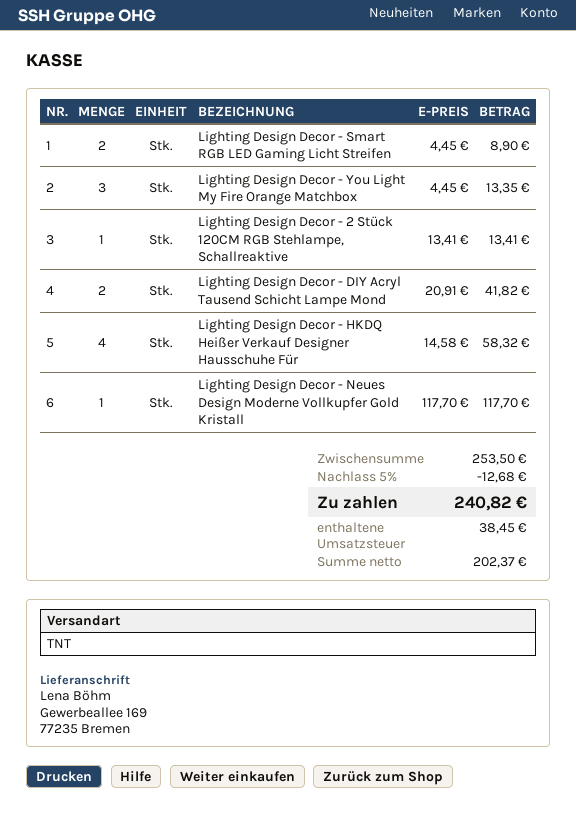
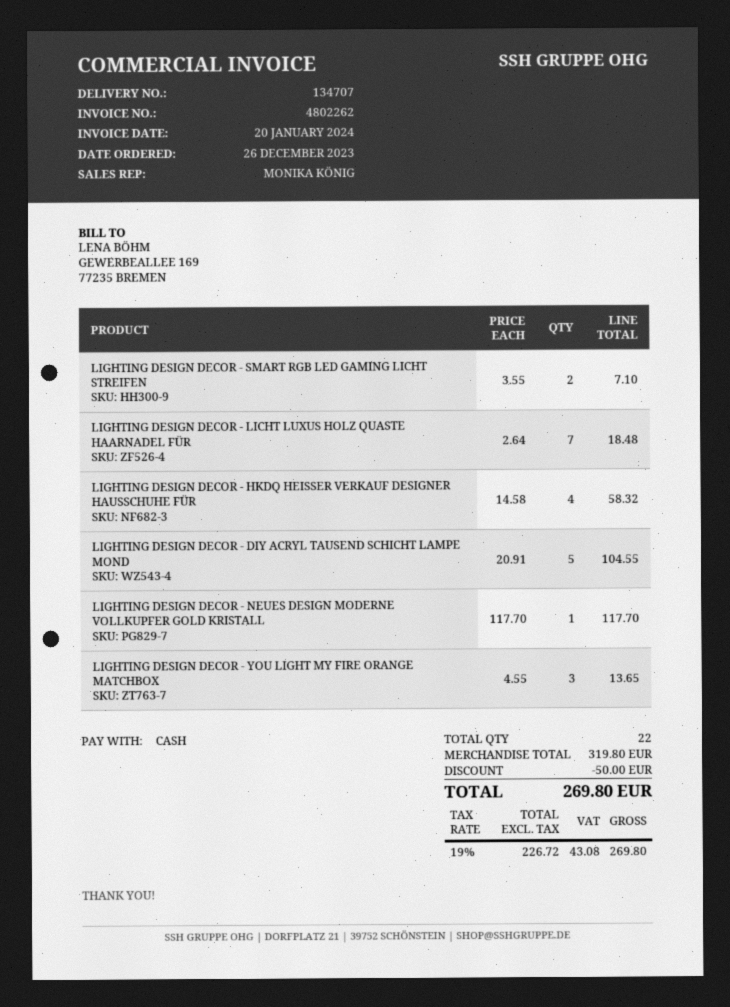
Lighting Design Decor - Smart RGB LED Gaming Licht Streifen: 2 x 4.45 = 8.90 -> 2 x 3.55 = 7.10
Lighting Design Decor - You Light My Fire Orange Matchbox: 3 x 4.45 = 13.35 -> 3 x 4.55 = 13.65
Lighting Design Decor - 2 Stück 120CM RGB Stehlampe, Schallreaktive: 1 x 13.41 = 13.41 -> none
Lighting Design Decor - DIY Acryl Tausend Schicht Lampe Mond: 2 x 20.91 = 41.82 -> 5 x 20.91 = 104.55
LIGHTING DESIGN DECOR - LICHT LUXUS HOLZ QUASTE HAARNADEL FÜR: none -> 7 x 2.64 = 18.48
subtotal: 253.50 -> 319.80
discount: 12.68 -> 50.00
net: 202.37 -> 226.72
tax: 38.45 -> 43.08
total: 240.82 -> 269.80

